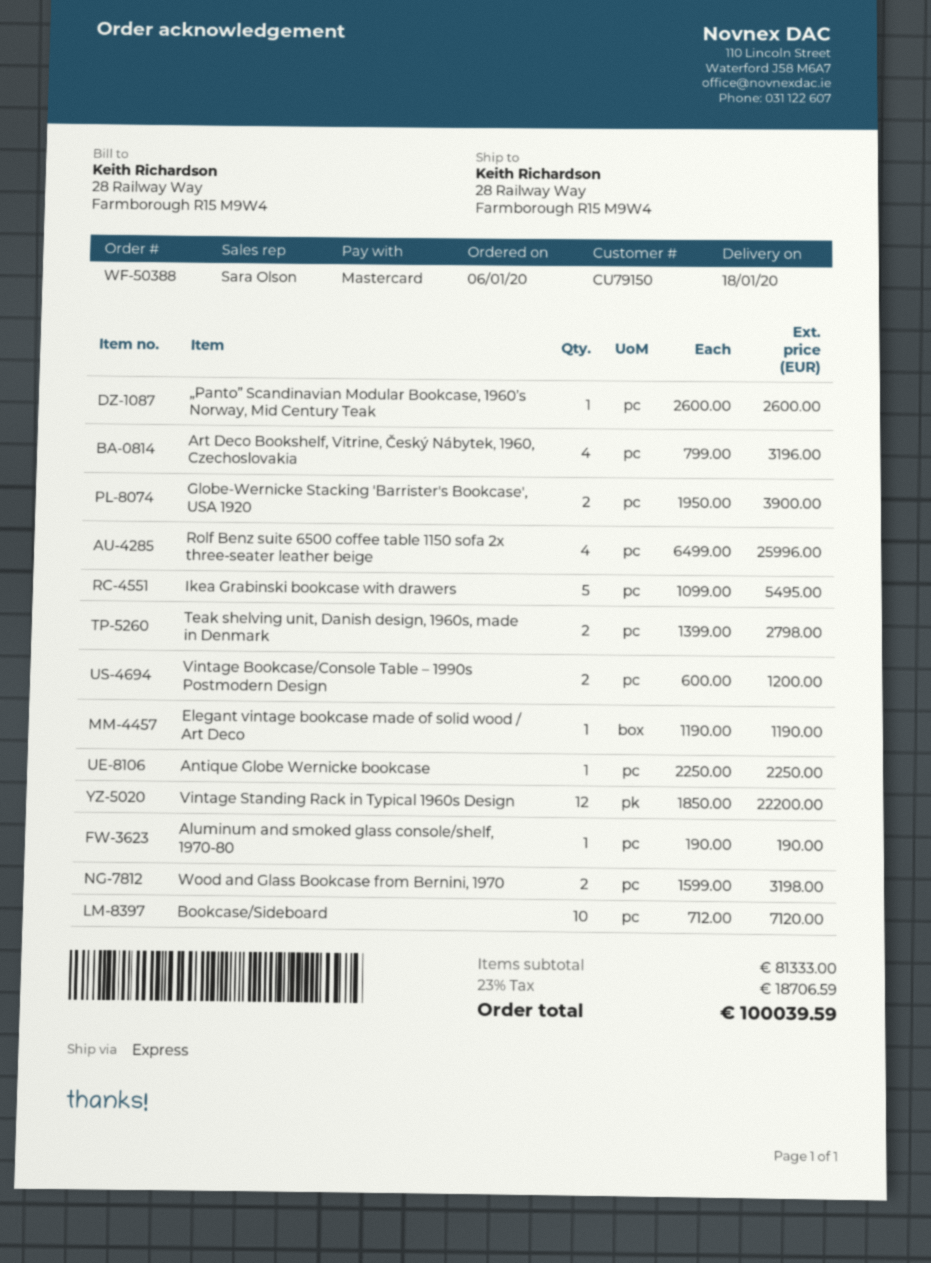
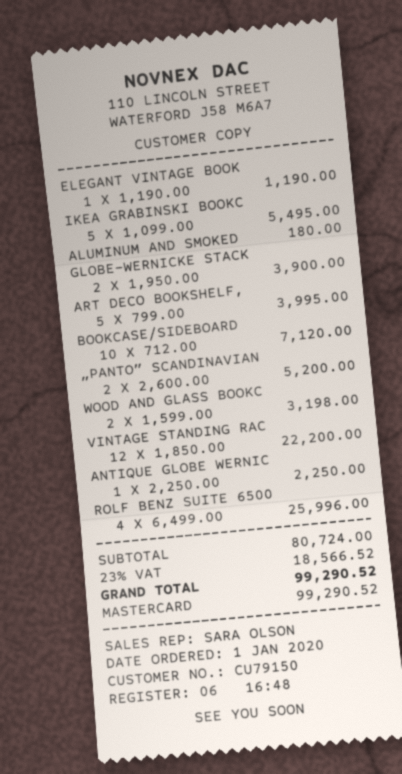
order date: 2020-01-06 -> 2020-01-01
„Panto” Scandinavian Modular Bookcase, 1960’s Norway, Mid Century Teak: 1 x 2600.00 = 2600.00 -> 2 x 2600.00 = 5200.00
Art Deco Bookshelf, Vitrine, Český Nábytek, 1960, Czechoslovakia: 4 x 799.00 = 3196.00 -> 5 x 799.00 = 3995.00
Teak shelving unit, Danish design, 1960s, made in Denmark: 2 x 1399.00 = 2798.00 -> none
Vintage Bookcase/Console Table – 1990s Postmodern Design: 2 x 600.00 = 1200.00 -> none
Aluminum and smoked glass console/shelf, 1970-80: 1 x 190.00 = 190.00 -> 1 x 180.00 = 180.00
subtotal: 81333.00 -> 80724.00
tax: 23% = 18706.59 -> 23% = 18566.52
total: 100039.59 -> 99290.52

